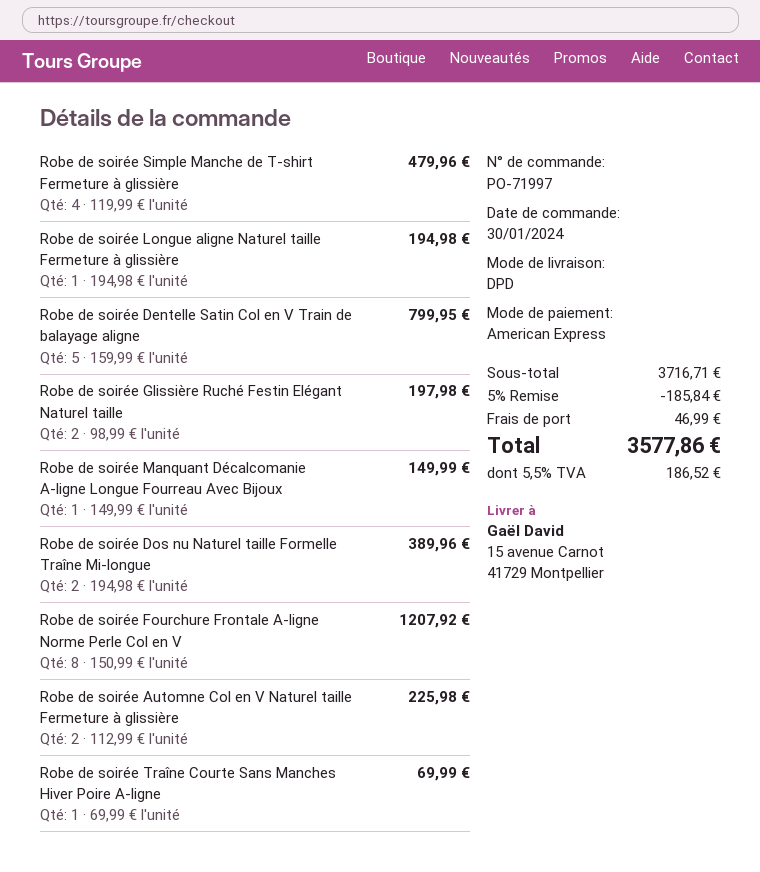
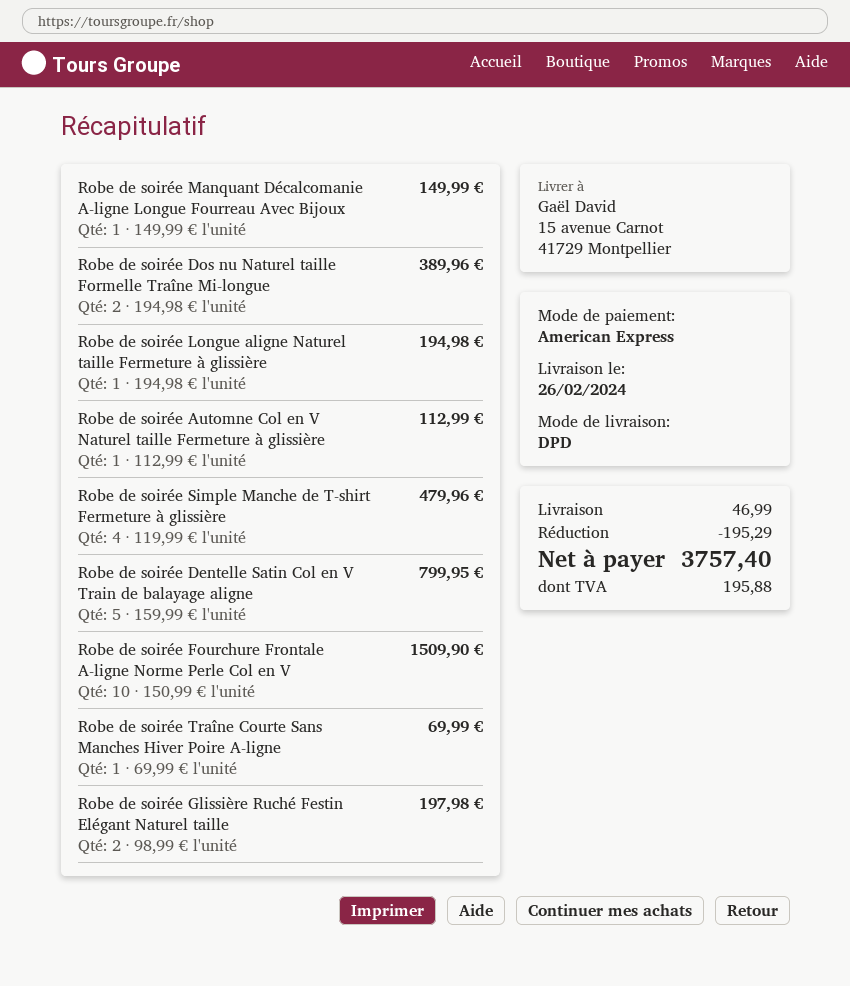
Robe de soirée Fourchure Frontale A-ligne Norme Perle Col en V: 8 x 150.99 = 1207.92 -> 10 x 150.99 = 1509.90
Robe de soirée Automne Col en V Naturel taille Fermeture à glissière: 2 x 112.99 = 225.98 -> 1 x 112.99 = 112.99
discount: 185.84 -> 195.29
tax: 186.52 -> 195.88
total: 3577.86 -> 3757.40

